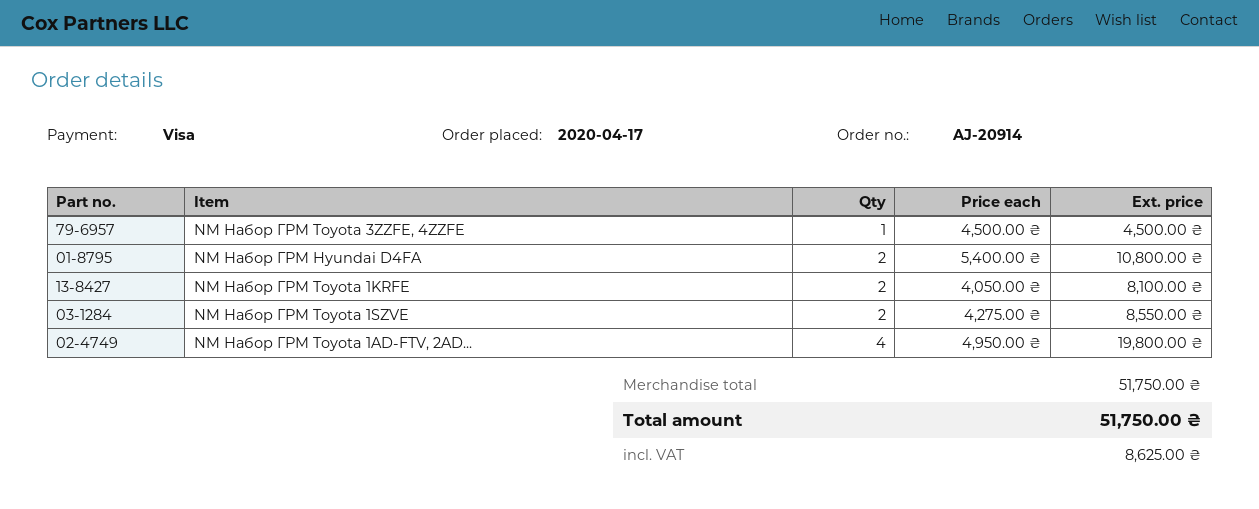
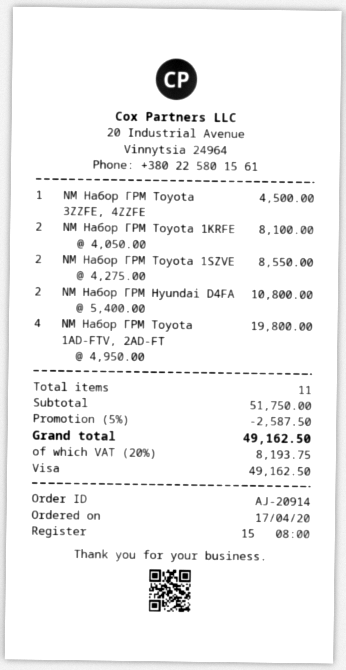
discount: none -> 5% = 2587.50
tax: 8625.00 -> 8193.75
total: 51750.00 -> 49162.50

